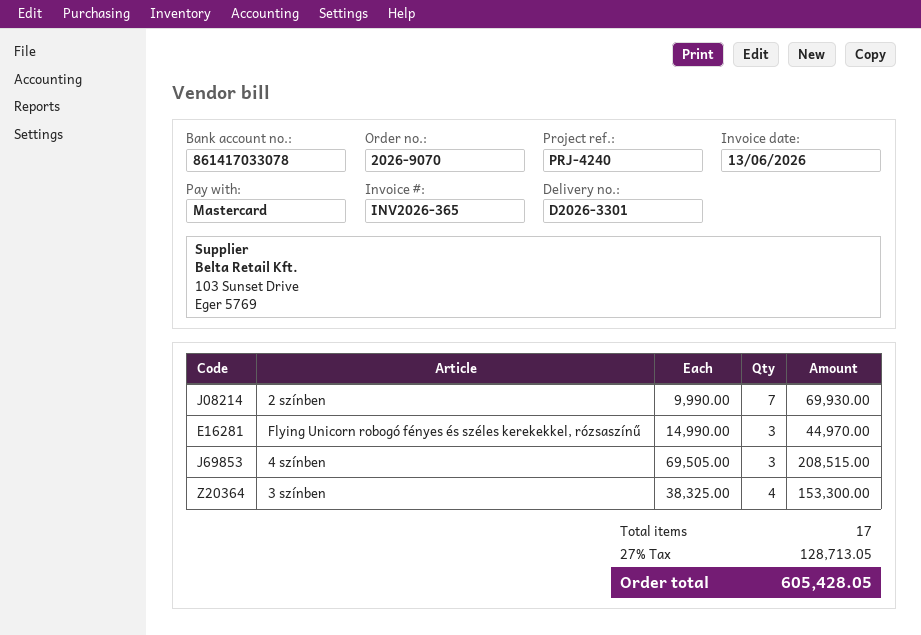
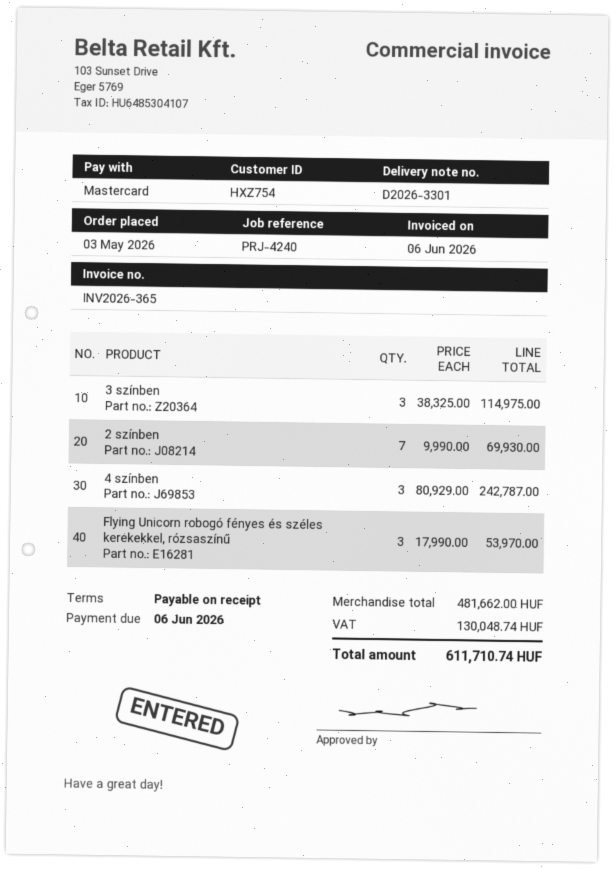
invoice date: 2026-06-13 -> 2026-06-06
Flying Unicorn robogó fényes és széles kerekekkel, rózsaszínű: 3 x 14990.00 = 44970.00 -> 3 x 17990.00 = 53970.00
4 színben: 3 x 69505.00 = 208515.00 -> 3 x 80929.00 = 242787.00
3 színben: 4 x 38325.00 = 153300.00 -> 3 x 38325.00 = 114975.00
tax: 128713.05 -> 130048.74
total: 605428.05 -> 611710.74

